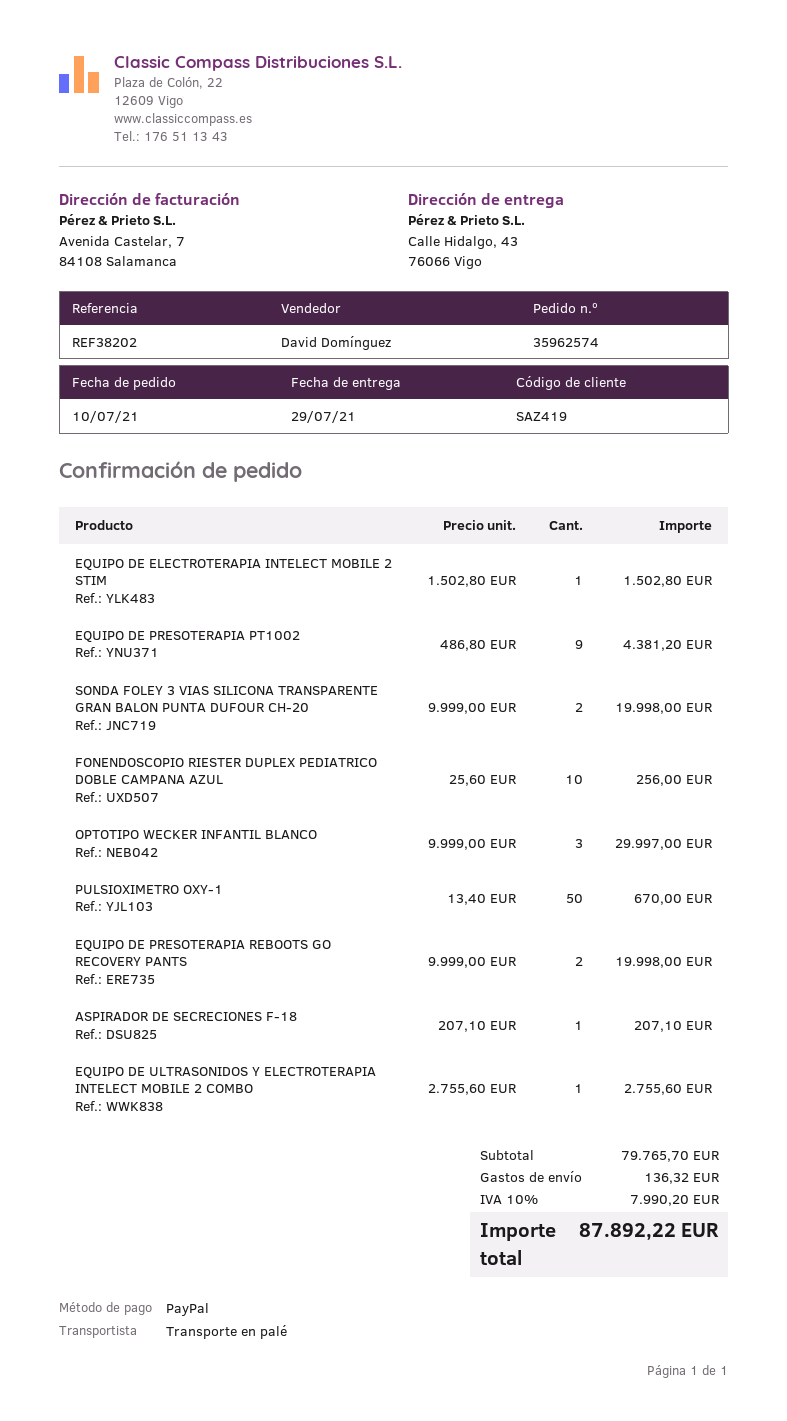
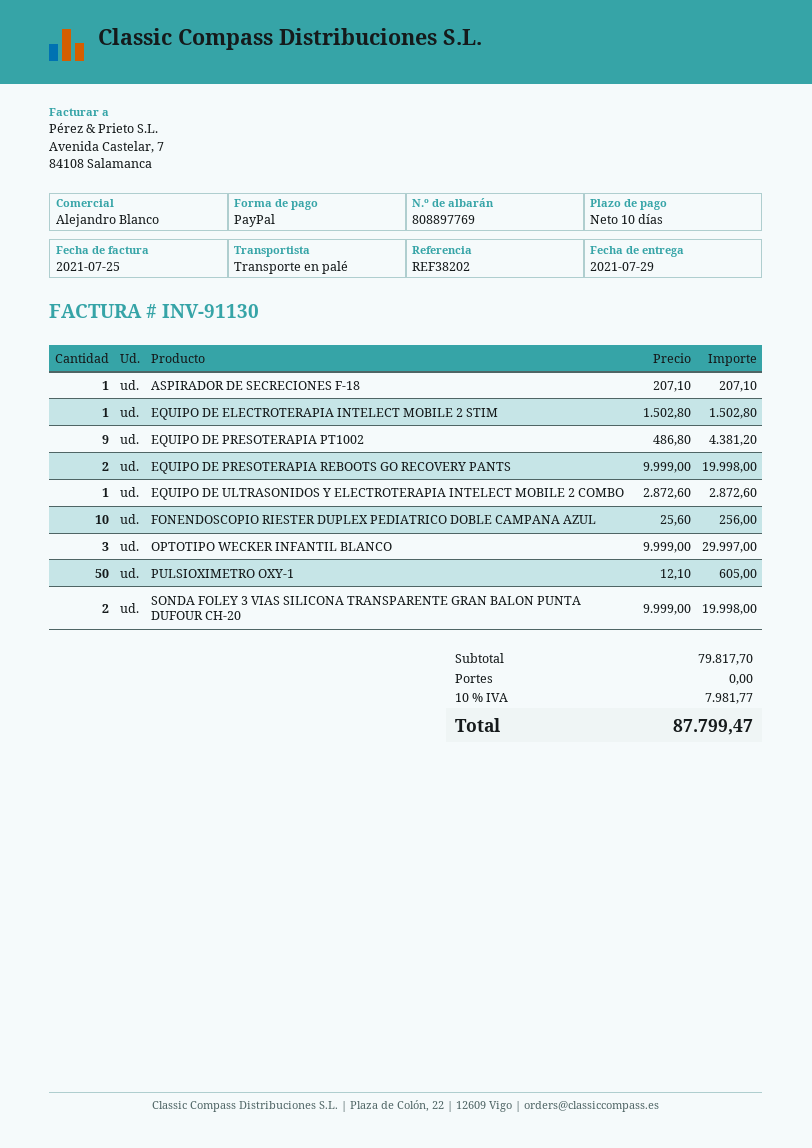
sales rep: David Domínguez -> Alejandro Blanco
PULSIOXIMETRO OXY-1: 50 x 13.40 = 670.00 -> 50 x 12.10 = 605.00
EQUIPO DE ULTRASONIDOS Y ELECTROTERAPIA INTELECT MOBILE 2 COMBO: 1 x 2755.60 = 2755.60 -> 1 x 2872.60 = 2872.60
subtotal: 79765.70 -> 79817.70
shipping: 136.32 -> 0.00
tax: 10% = 7990.20 -> 10% = 7981.77
total: 87892.22 -> 87799.47

